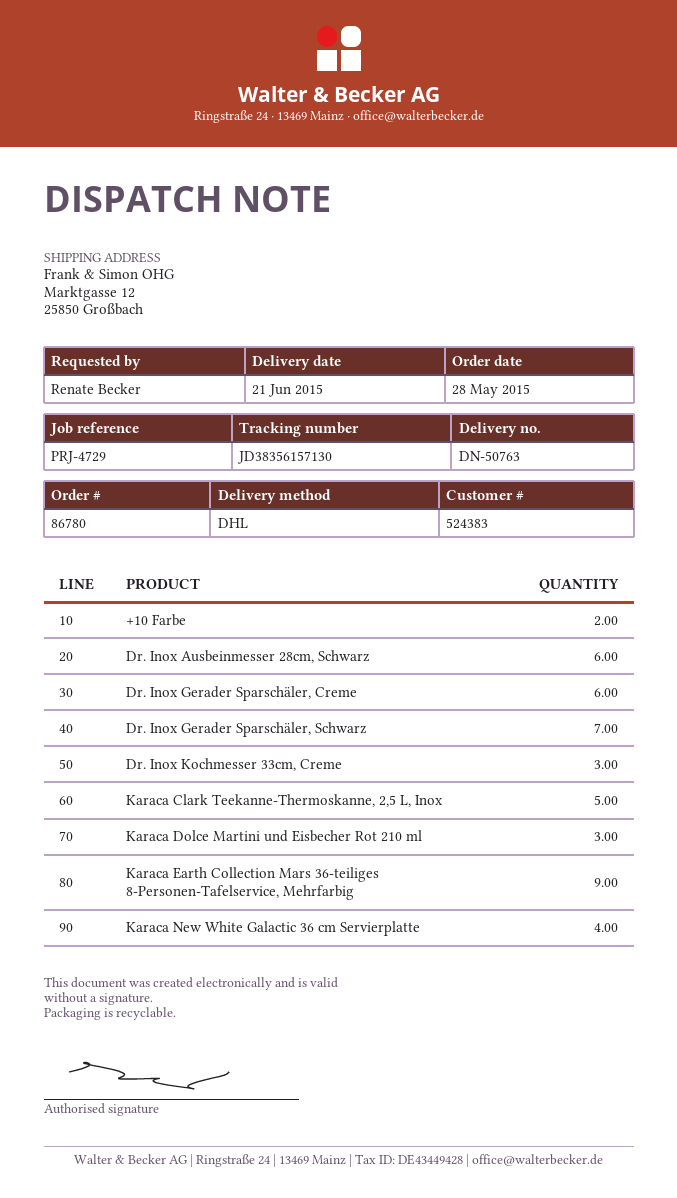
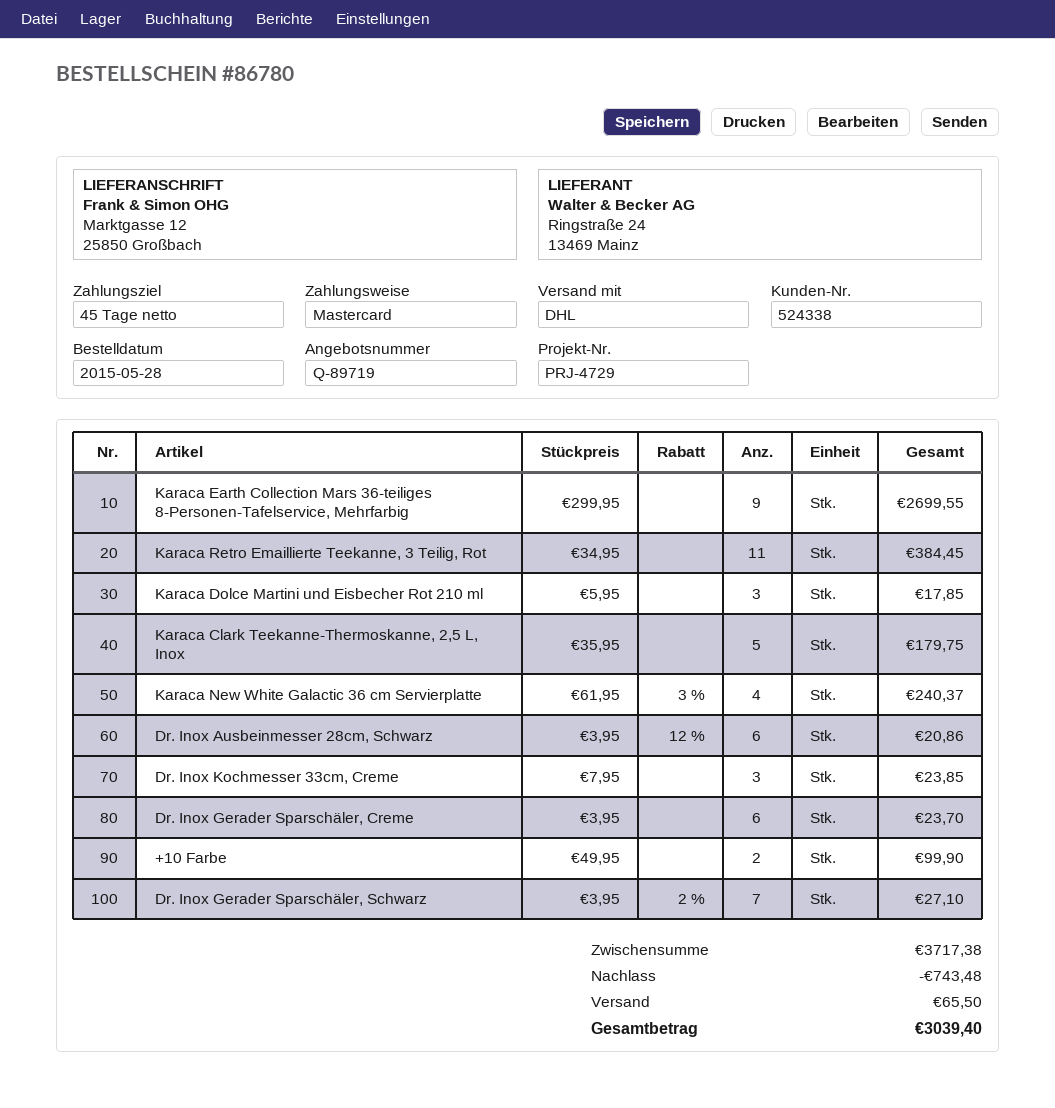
customer number: 524383 -> 524338
Karaca Retro Emaillierte Teekanne, 3 Teilig, Rot: none -> 11

